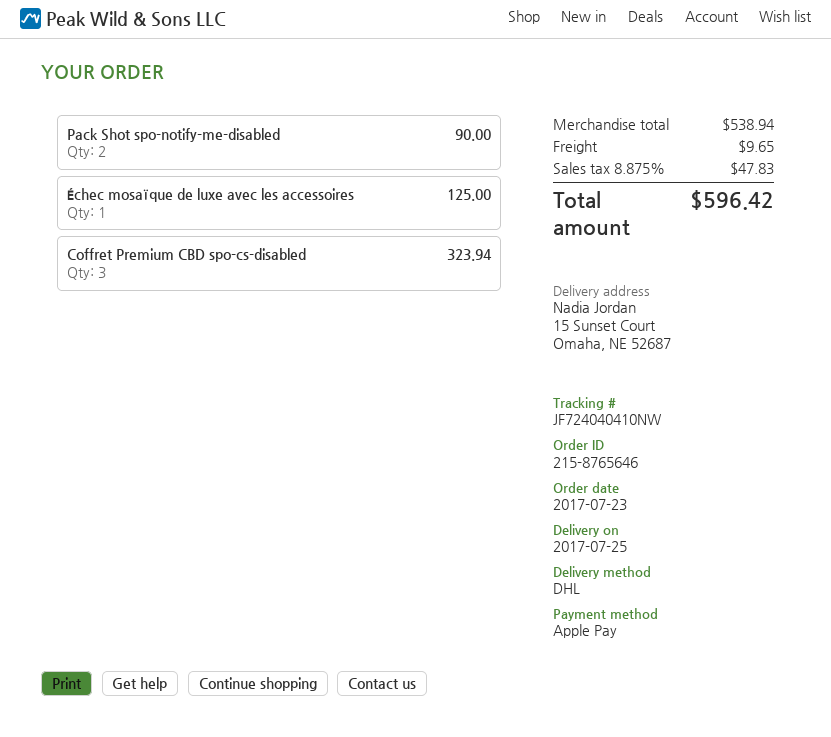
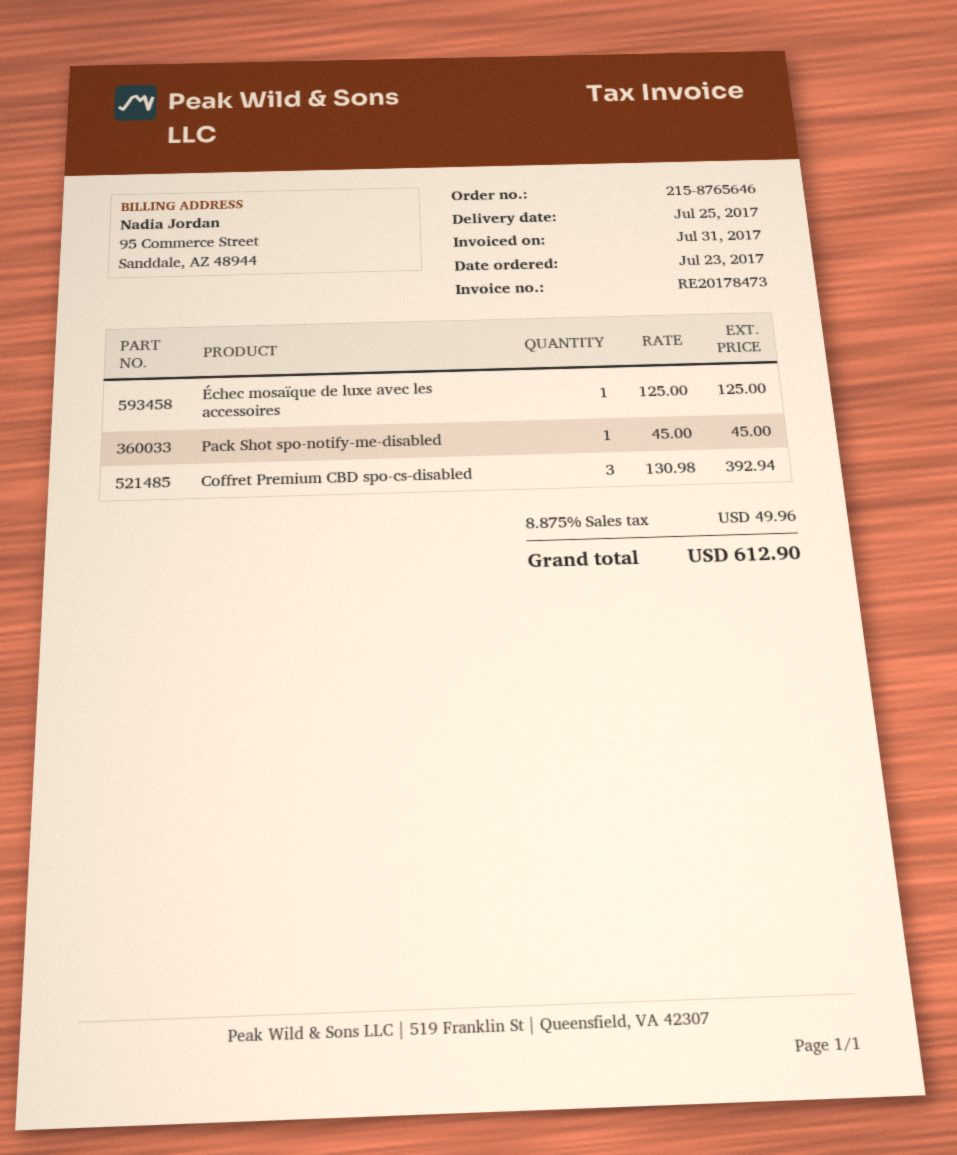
Pack Shot spo-notify-me-disabled: 2 for 90.00 -> 1 for 45.00
Coffret Premium CBD spo-cs-disabled: 3 for 323.94 -> 3 for 392.94
shipping: 9.65 -> none
tax: 8.875% = 47.83 -> 8.875% = 49.96
total: 596.42 -> 612.90

